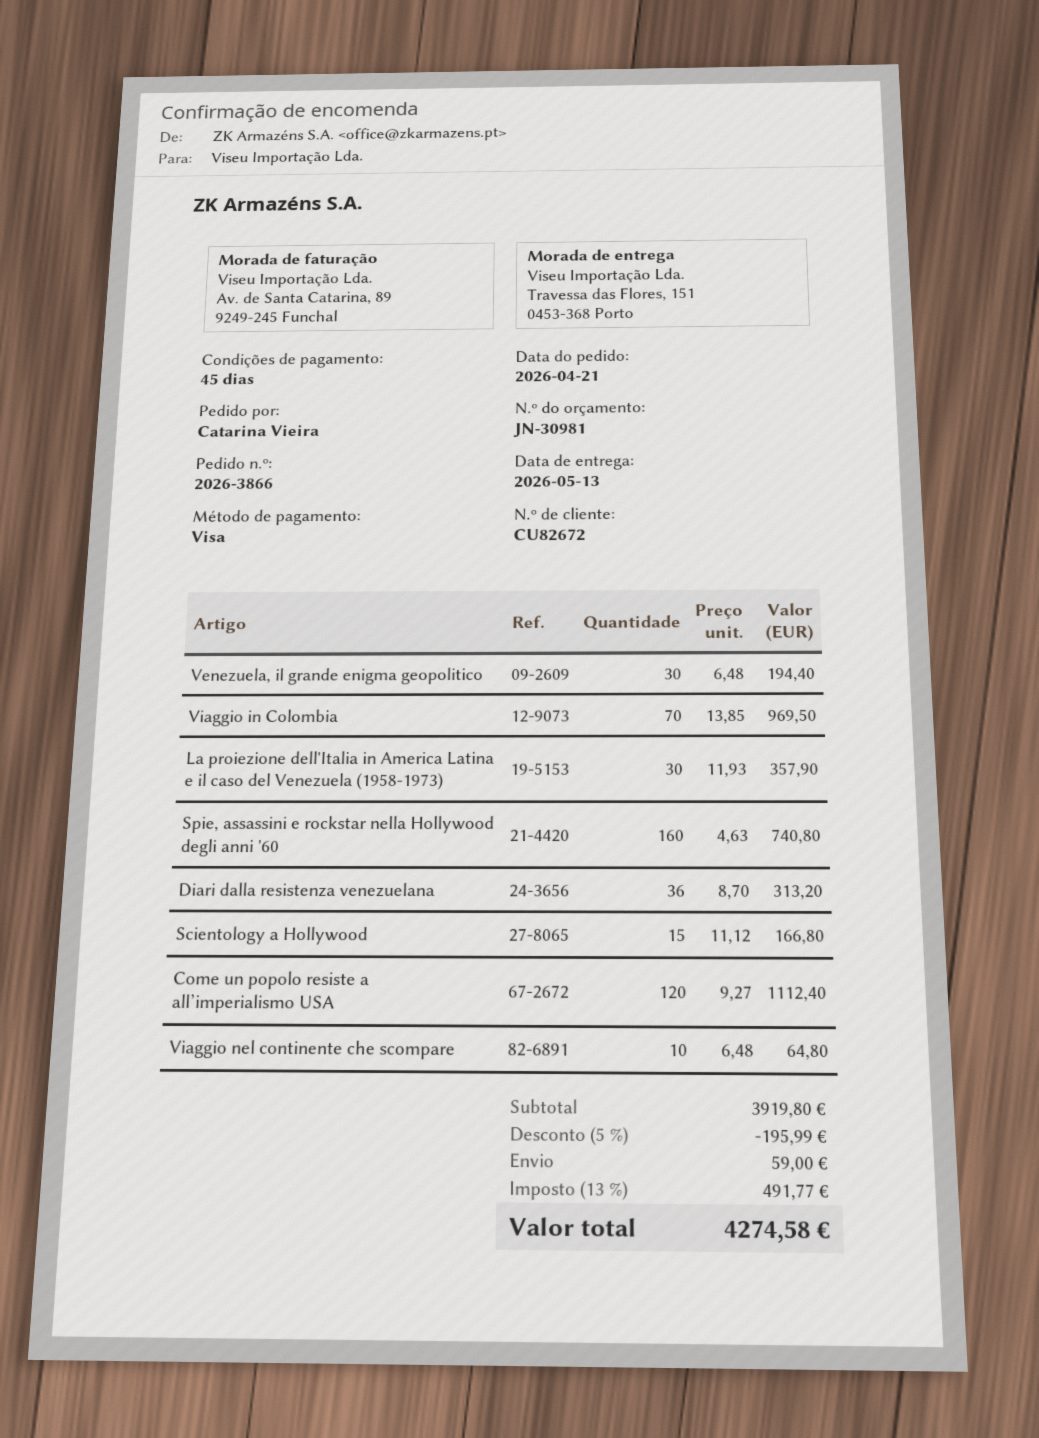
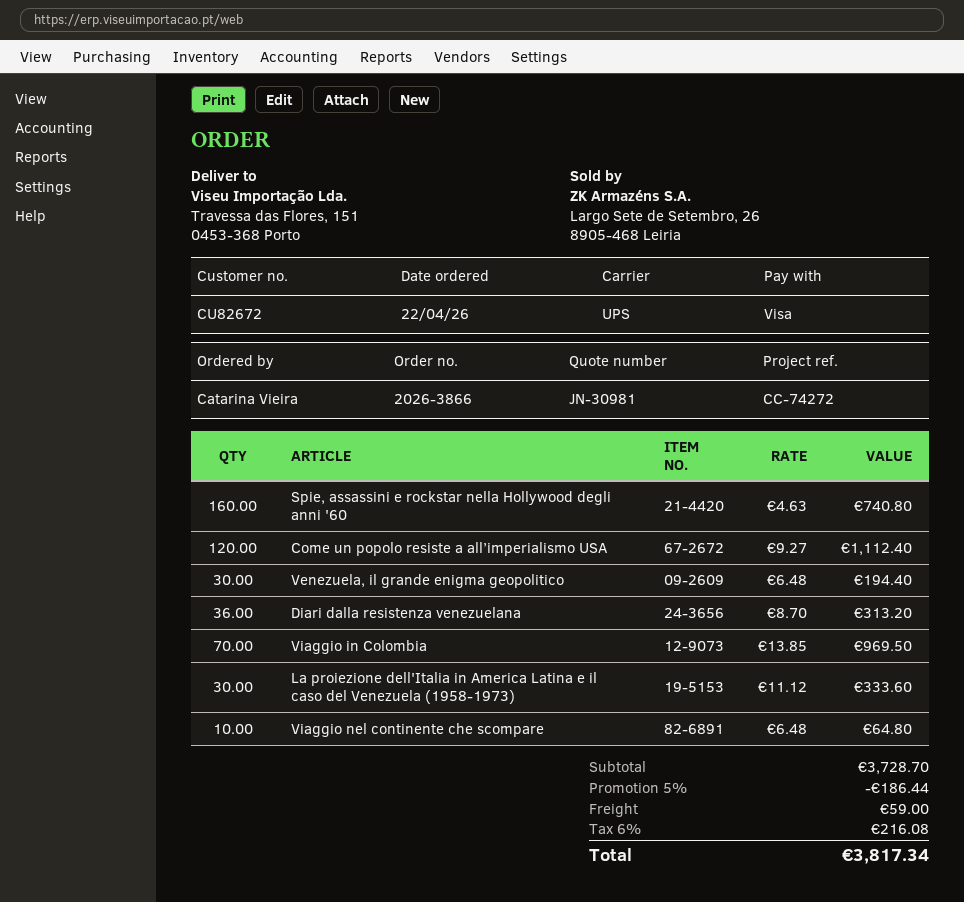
order date: 2026-04-21 -> 2026-04-22
La proiezione dell'Italia in America Latina e il caso del Venezuela (1958-1973): 30 x 11.93 = 357.90 -> 30 x 11.12 = 333.60
Scientology a Hollywood: 15 x 11.12 = 166.80 -> none
subtotal: 3919.80 -> 3728.70
discount: 5% = 195.99 -> 5% = 186.44
tax: 13% = 491.77 -> 6% = 216.08
total: 4274.58 -> 3817.34

